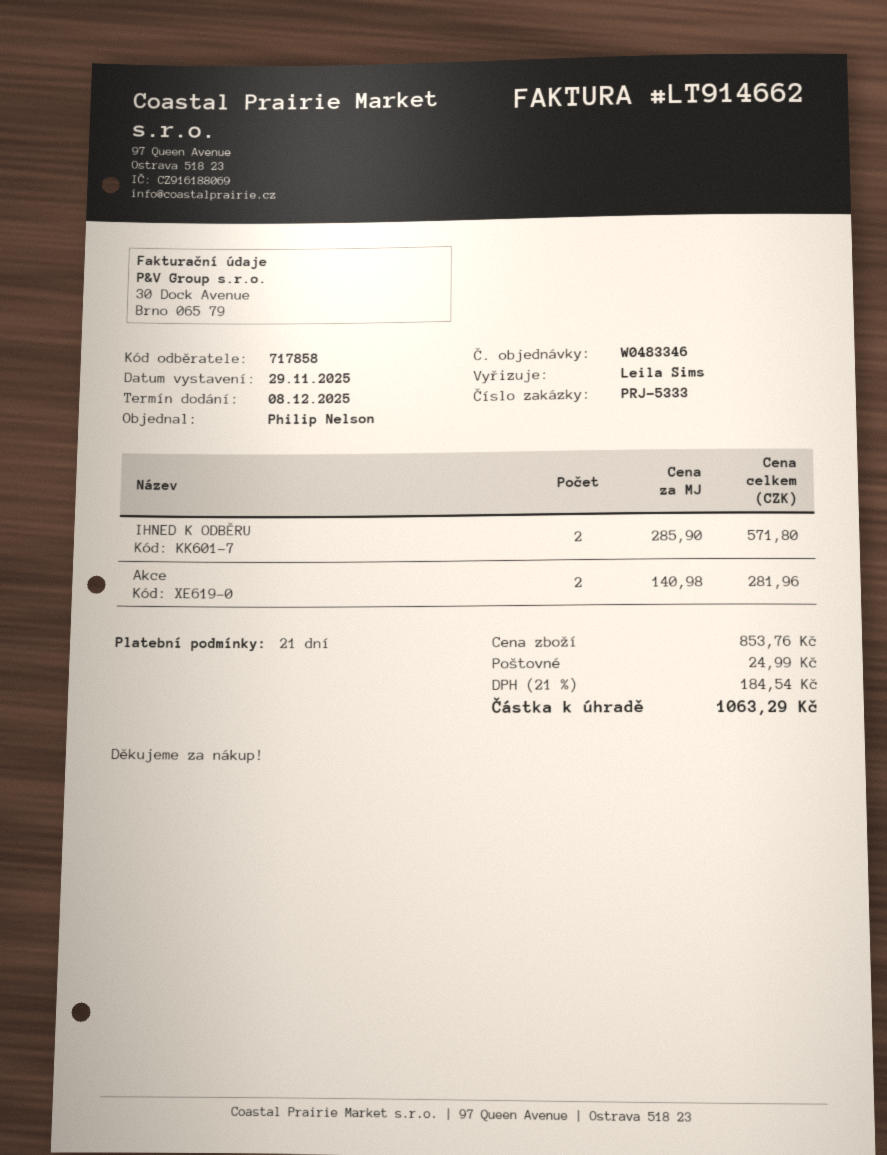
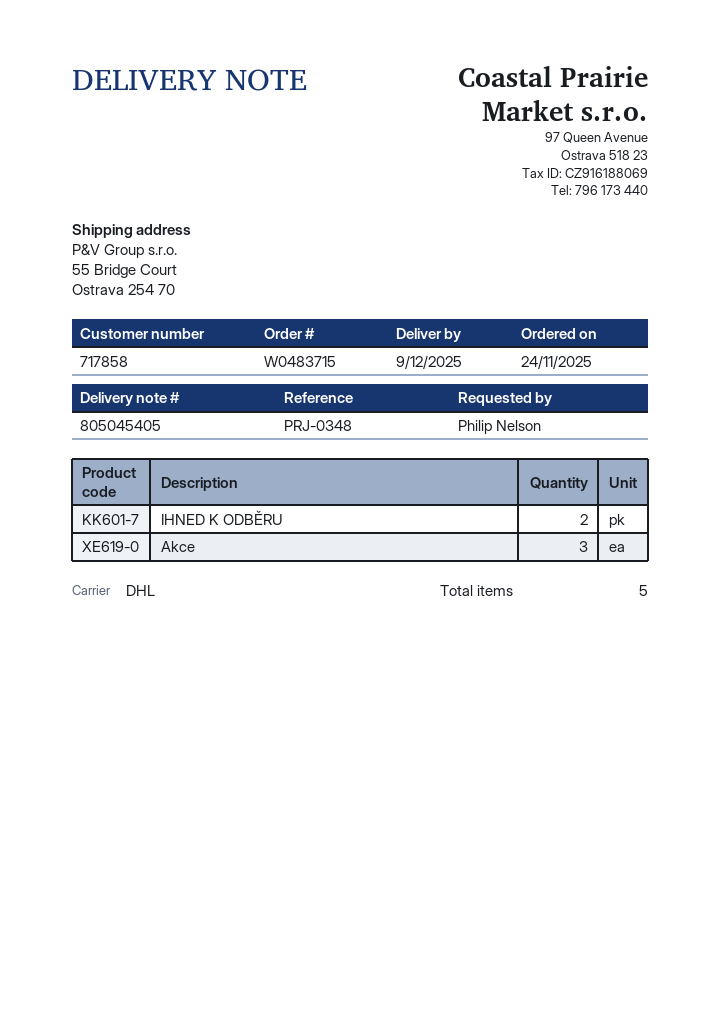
order number: W0483346 -> W0483715
delivery date: 2025-12-08 -> 2025-12-09
reference: PRJ-5333 -> PRJ-0348
Akce: 2 -> 3

